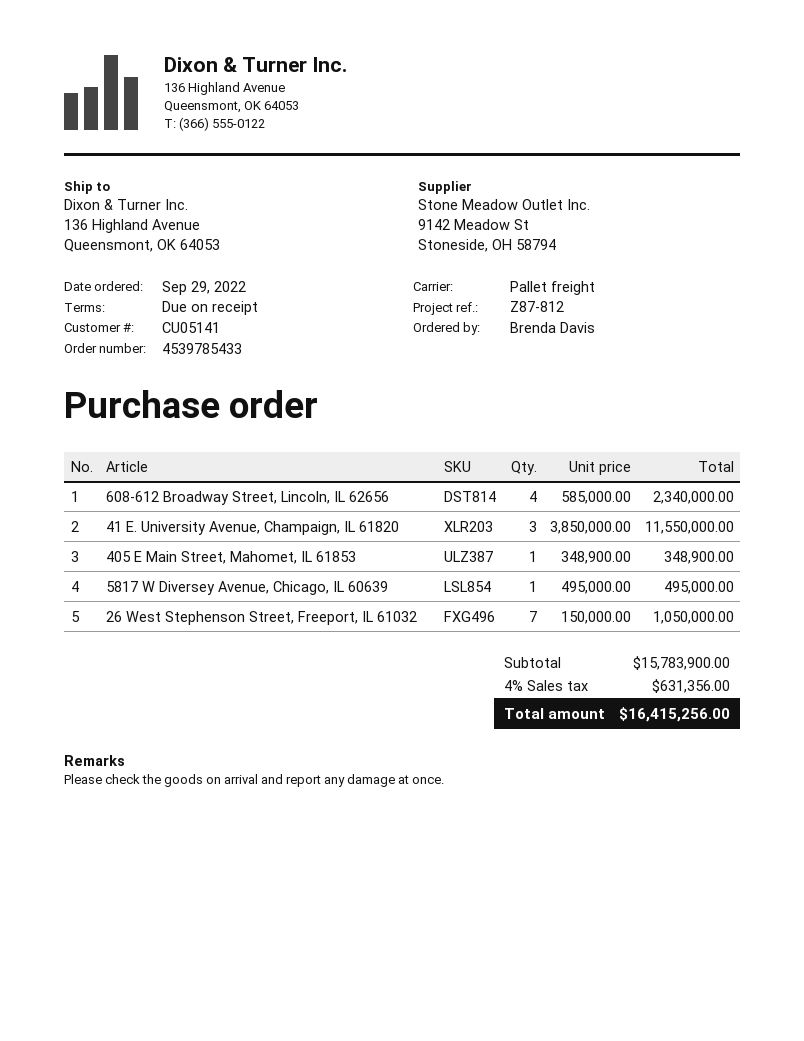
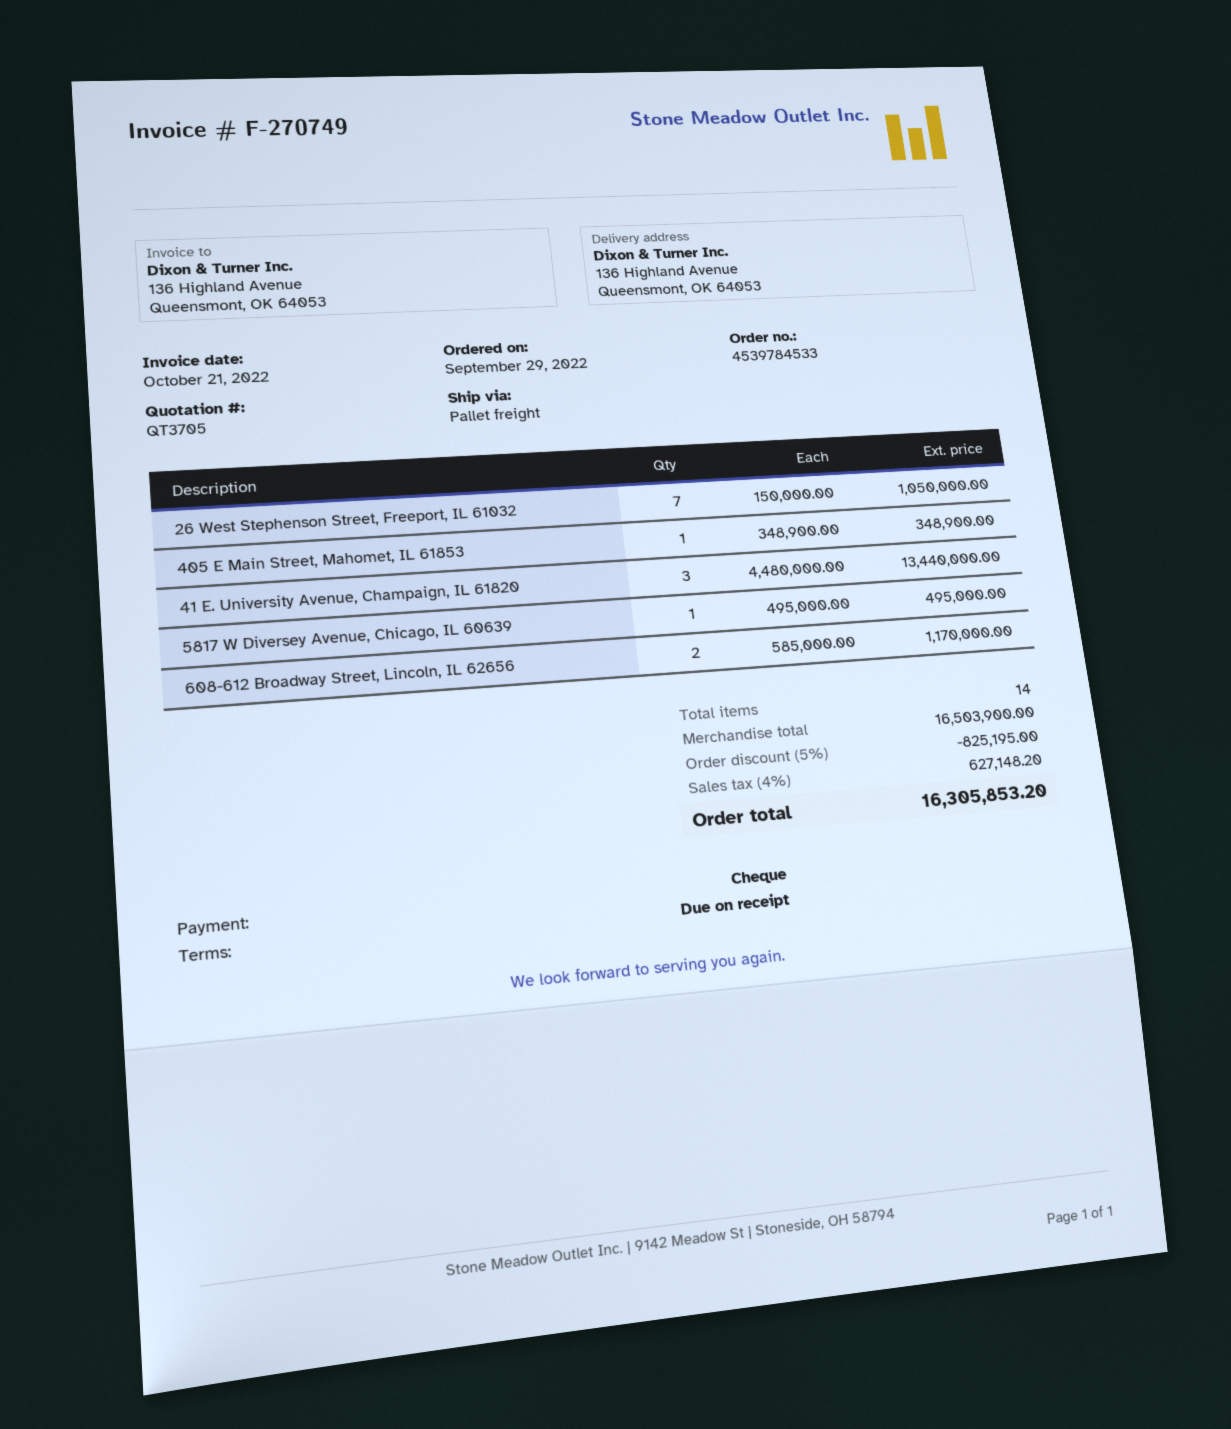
order number: 4539785433 -> 4539784533
608-612 Broadway Street, Lincoln, IL 62656: 4 x 585000.00 = 2340000.00 -> 2 x 585000.00 = 1170000.00
41 E. University Avenue, Champaign, IL 61820: 3 x 3850000.00 = 11550000.00 -> 3 x 4480000.00 = 13440000.00
subtotal: 15783900.00 -> 16503900.00
discount: none -> 5% = 825195.00
tax: 4% = 631356.00 -> 4% = 627148.20
total: 16415256.00 -> 16305853.20

